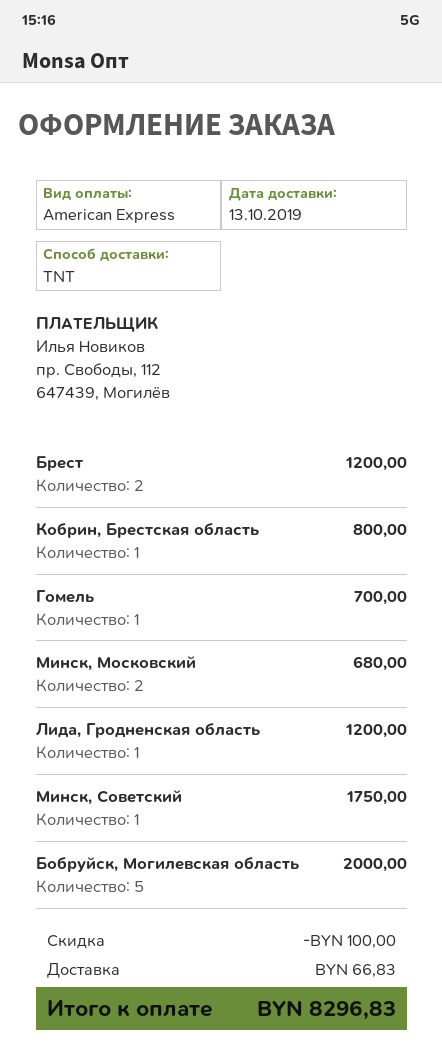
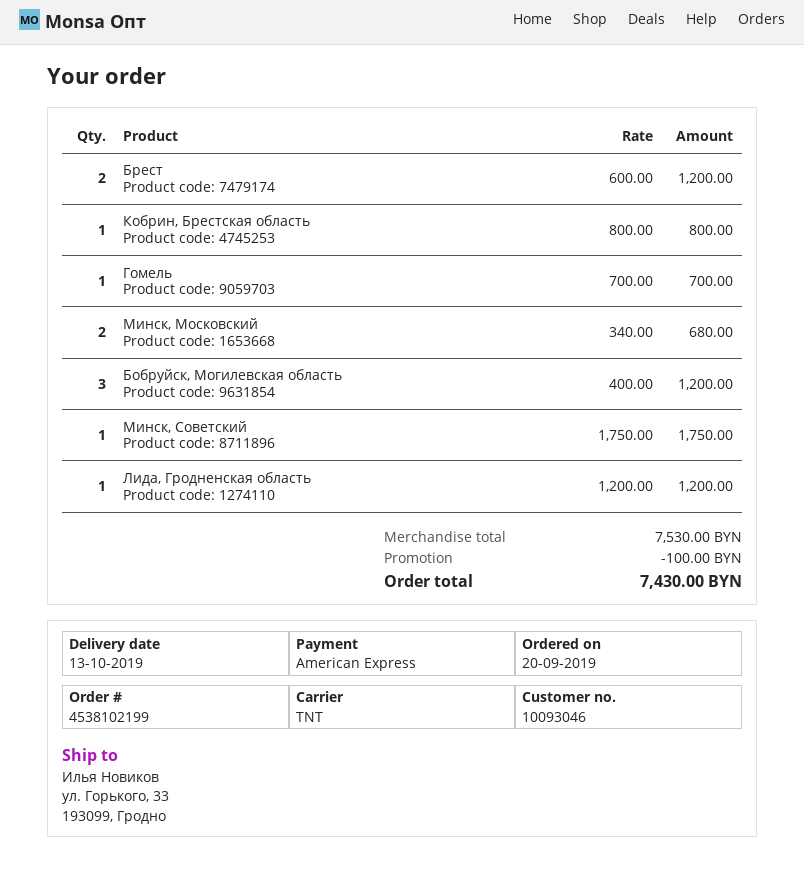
Бобруйск, Могилевская область: 5 for 2000.00 -> 3 for 1200.00
shipping: 66.83 -> none
total: 8296.83 -> 7430.00

